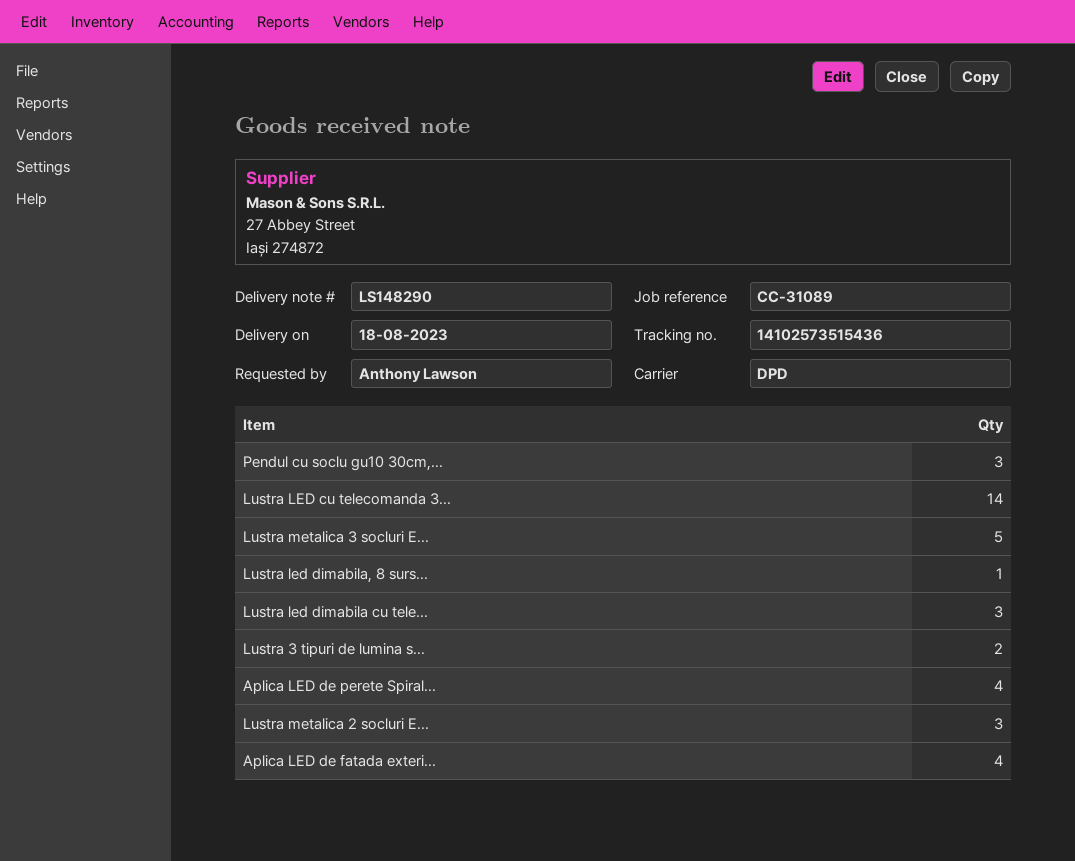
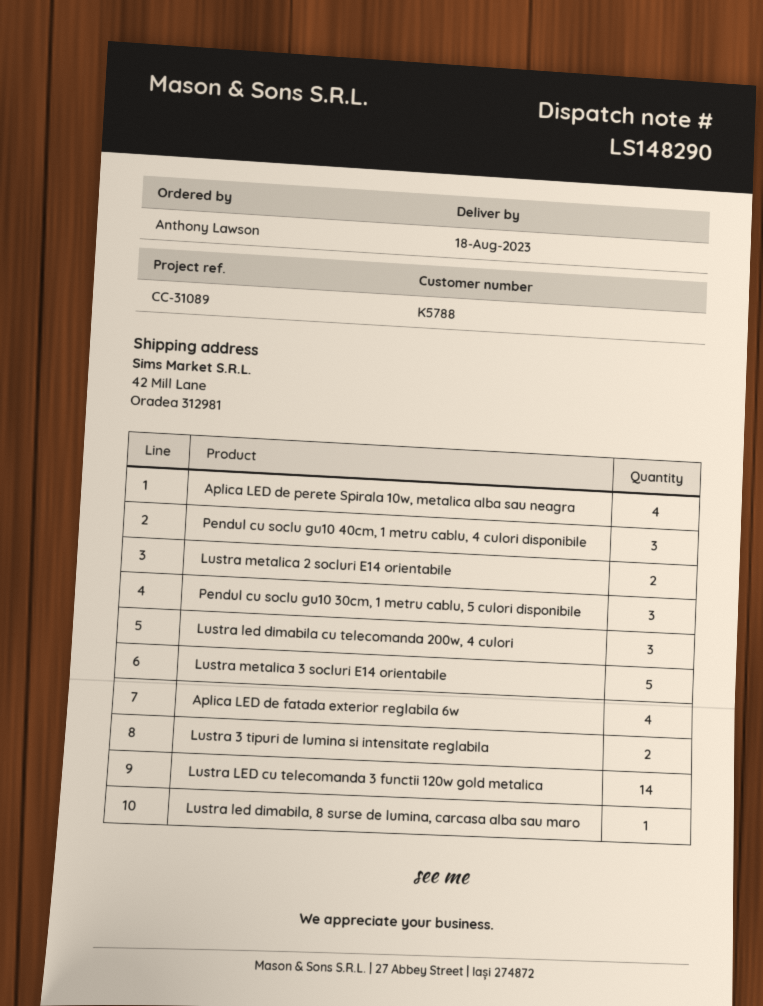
Lustra metalica 2 socluri E...: 3 -> 2
Pendul cu soclu gu10 40cm, 1 metru cablu, 4 culori disponibile: none -> 3

